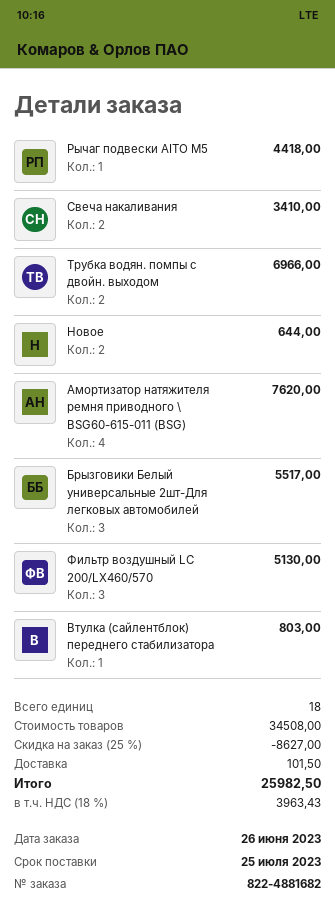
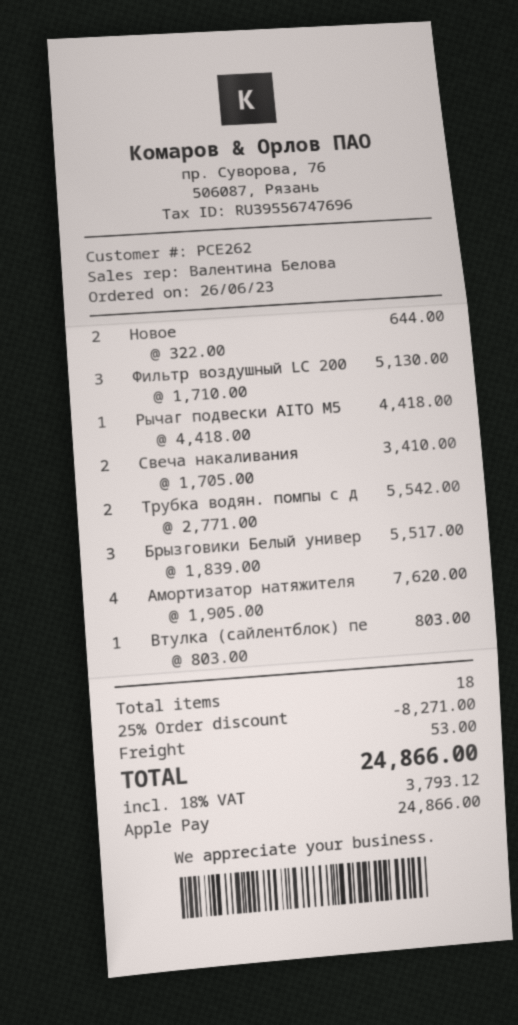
Трубка водян. помпы с двойн. выходом: 2 for 6966.00 -> 2 for 5542.00
discount: 25% = 8627.00 -> 25% = 8271.00
shipping: 101.50 -> 53.00
tax: 18% = 3963.43 -> 18% = 3793.12
total: 25982.50 -> 24866.00

